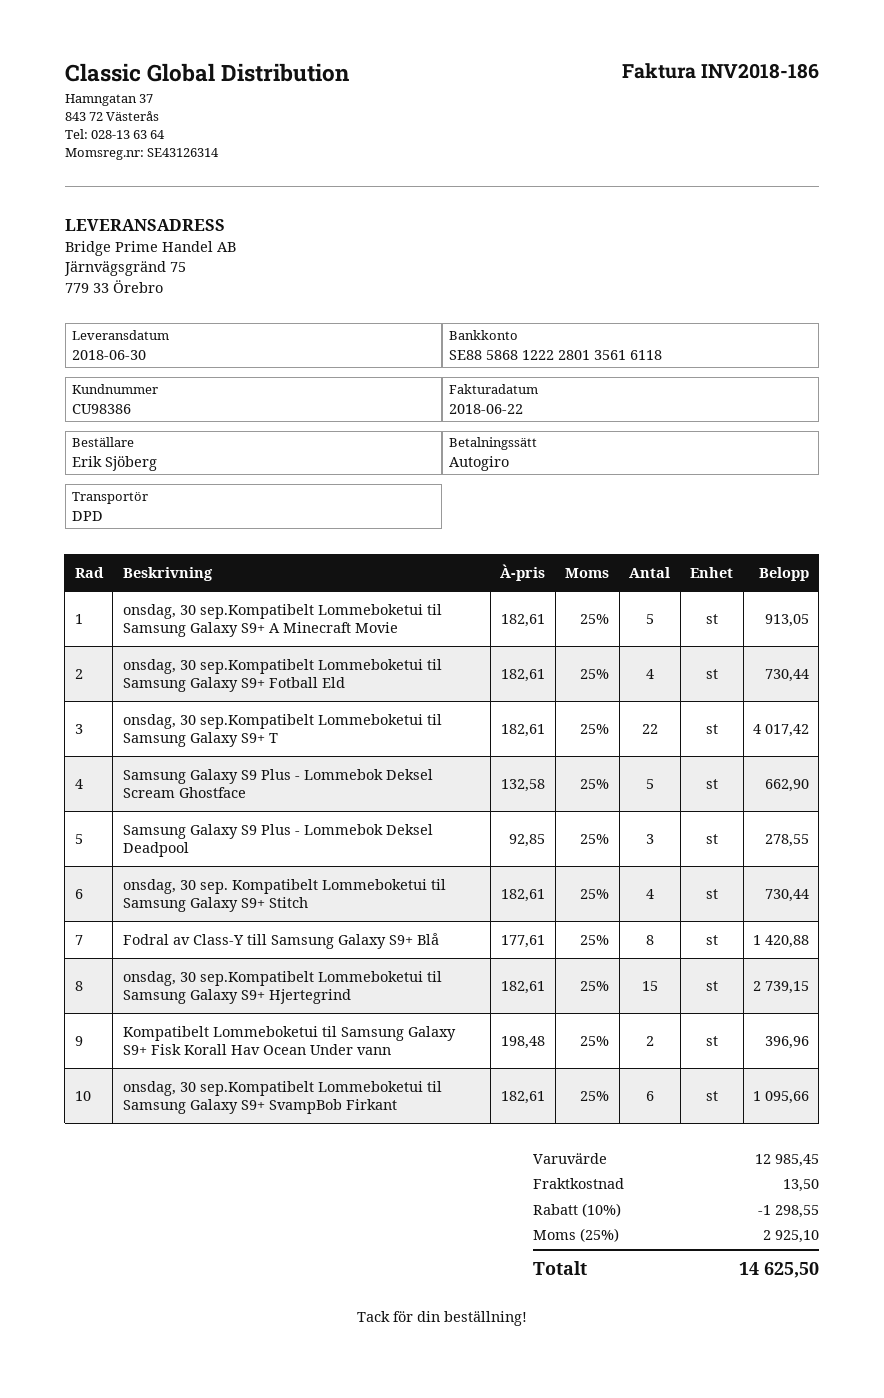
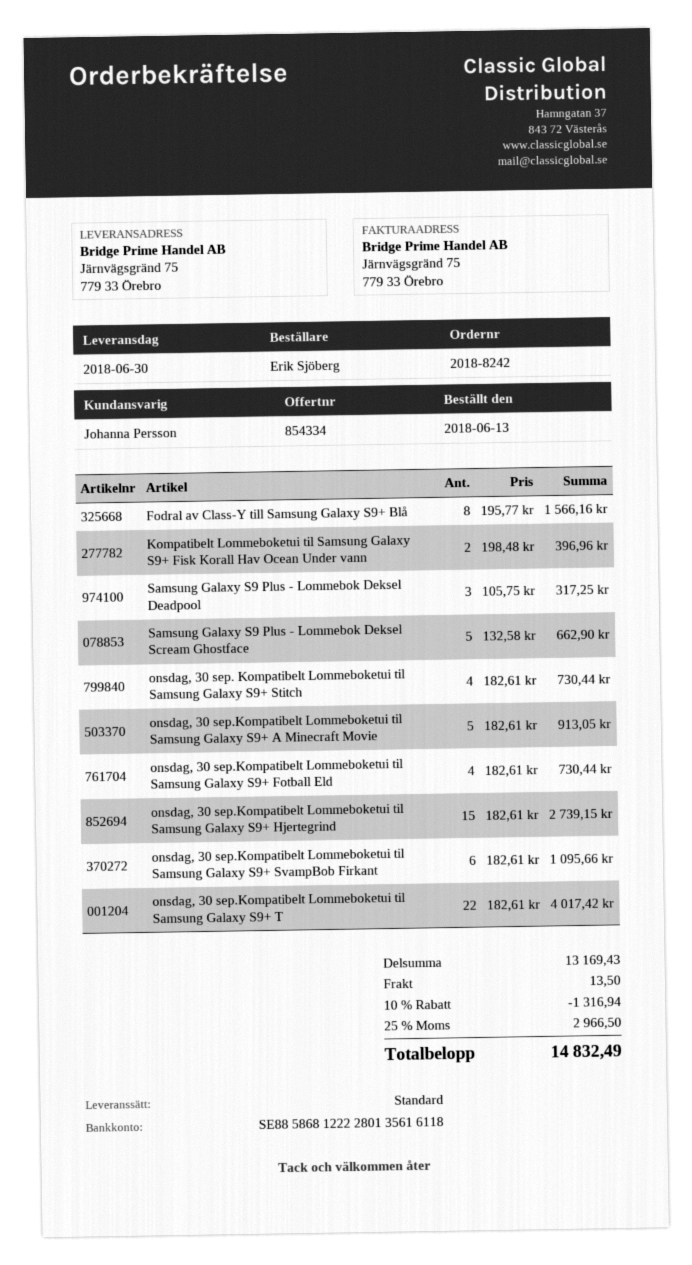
shipping method: DPD -> standard
Samsung Galaxy S9 Plus - Lommebok Deksel Deadpool: 3 x 92.85 = 278.55 -> 3 x 105.75 = 317.25
Fodral av Class-Y till Samsung Galaxy S9+ Blå: 8 x 177.61 = 1420.88 -> 8 x 195.77 = 1566.16
subtotal: 12985.45 -> 13169.43
discount: 10% = 1298.55 -> 10% = 1316.94
tax: 25% = 2925.10 -> 25% = 2966.50
total: 14625.50 -> 14832.49

